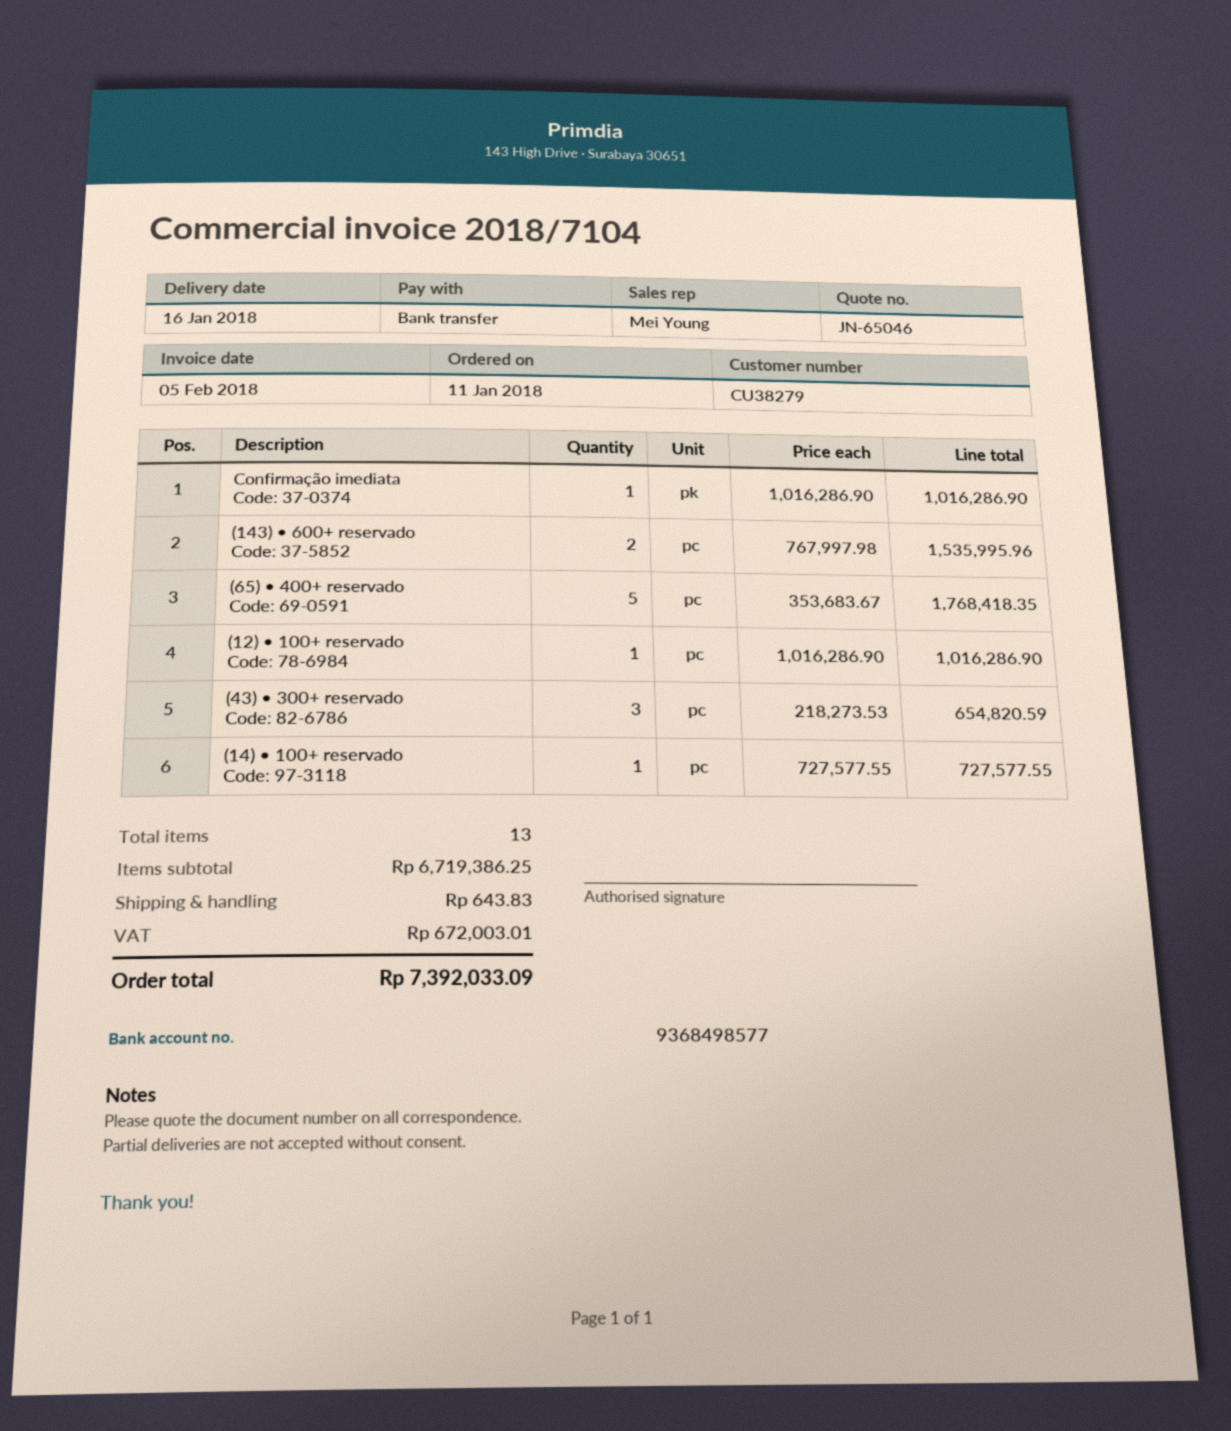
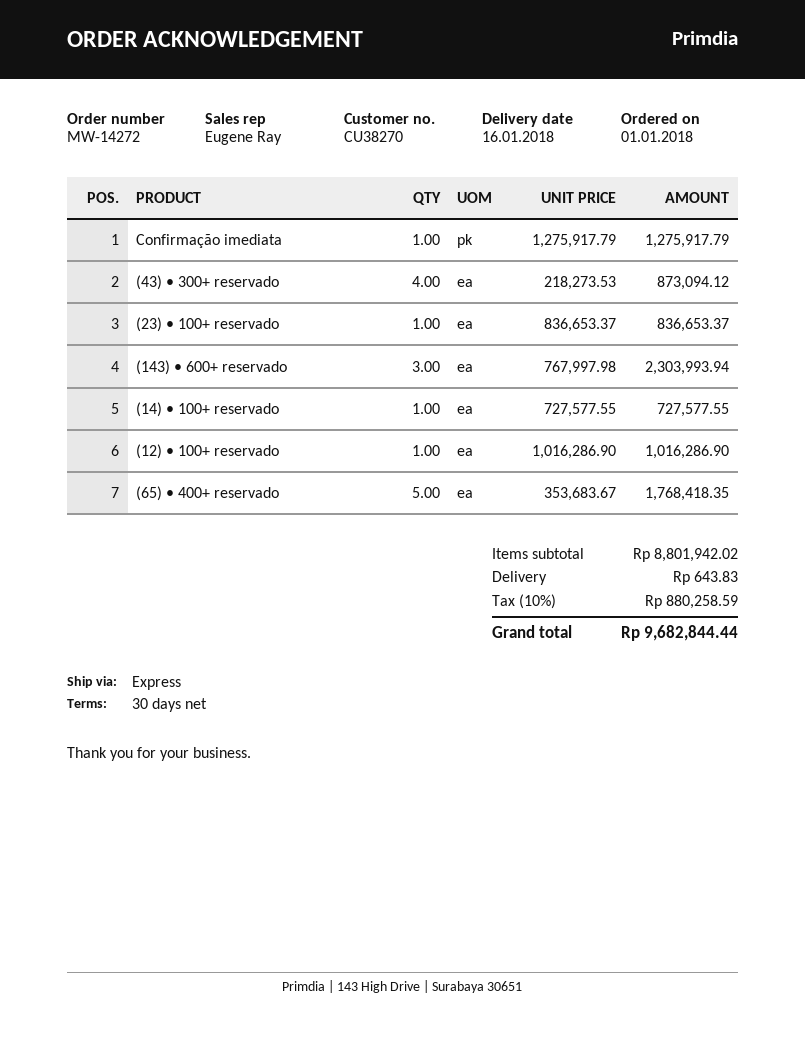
order date: 2018-01-11 -> 2018-01-01
customer number: CU38279 -> CU38270
sales rep: Mei Young -> Eugene Ray
Confirmação imediata: 1 x 1016286.90 = 1016286.90 -> 1 x 1275917.79 = 1275917.79
(143) • 600+ reservado: 2 x 767997.98 = 1535995.96 -> 3 x 767997.98 = 2303993.94
(43) • 300+ reservado: 3 x 218273.53 = 654820.59 -> 4 x 218273.53 = 873094.12
(23) • 100+ reservado: none -> 1 x 836653.37 = 836653.37
subtotal: 6719386.25 -> 8801942.02
tax: 672003.01 -> 880258.59
total: 7392033.09 -> 9682844.44

